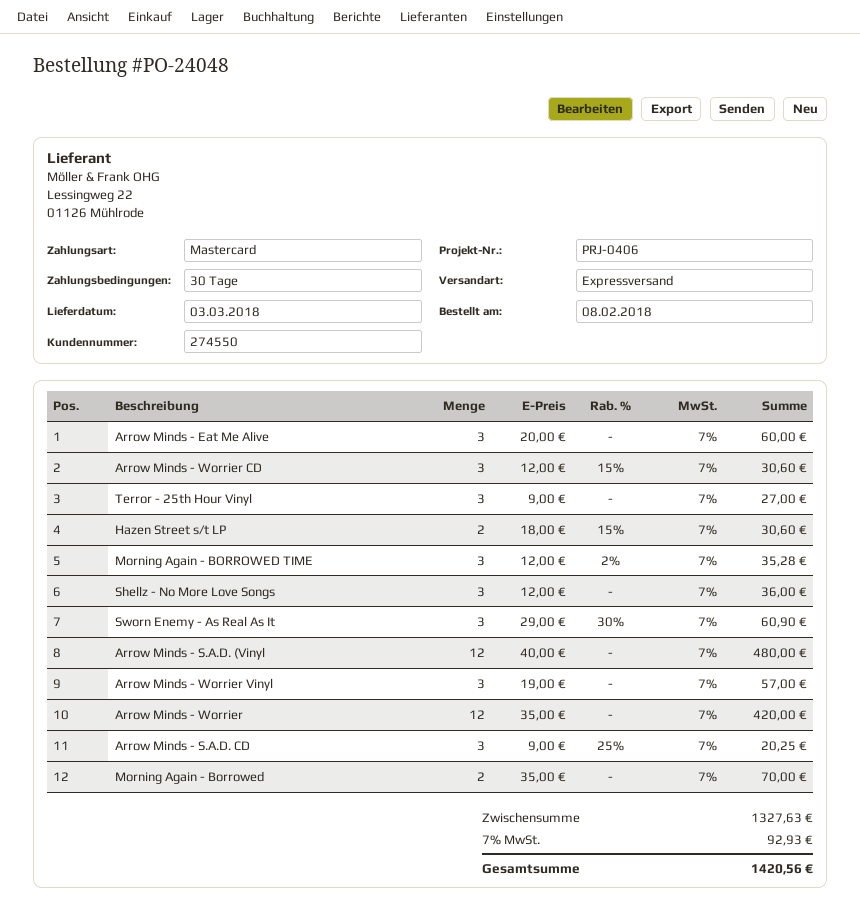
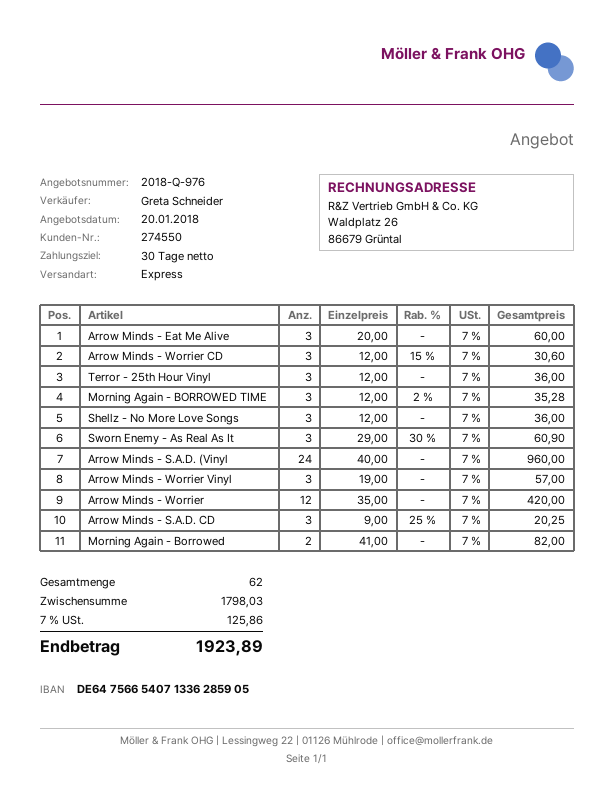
Terror - 25th Hour Vinyl: 3 x 9.00 = 27.00 -> 3 x 12.00 = 36.00
Hazen Street s/t LP: 2 x 18.00 - 15% = 30.60 -> none
Arrow Minds - S.A.D. (Vinyl: 12 x 40.00 = 480.00 -> 24 x 40.00 = 960.00
Morning Again - Borrowed: 2 x 35.00 = 70.00 -> 2 x 41.00 = 82.00
subtotal: 1327.63 -> 1798.03
tax: 7% = 92.93 -> 7% = 125.86
total: 1420.56 -> 1923.89

